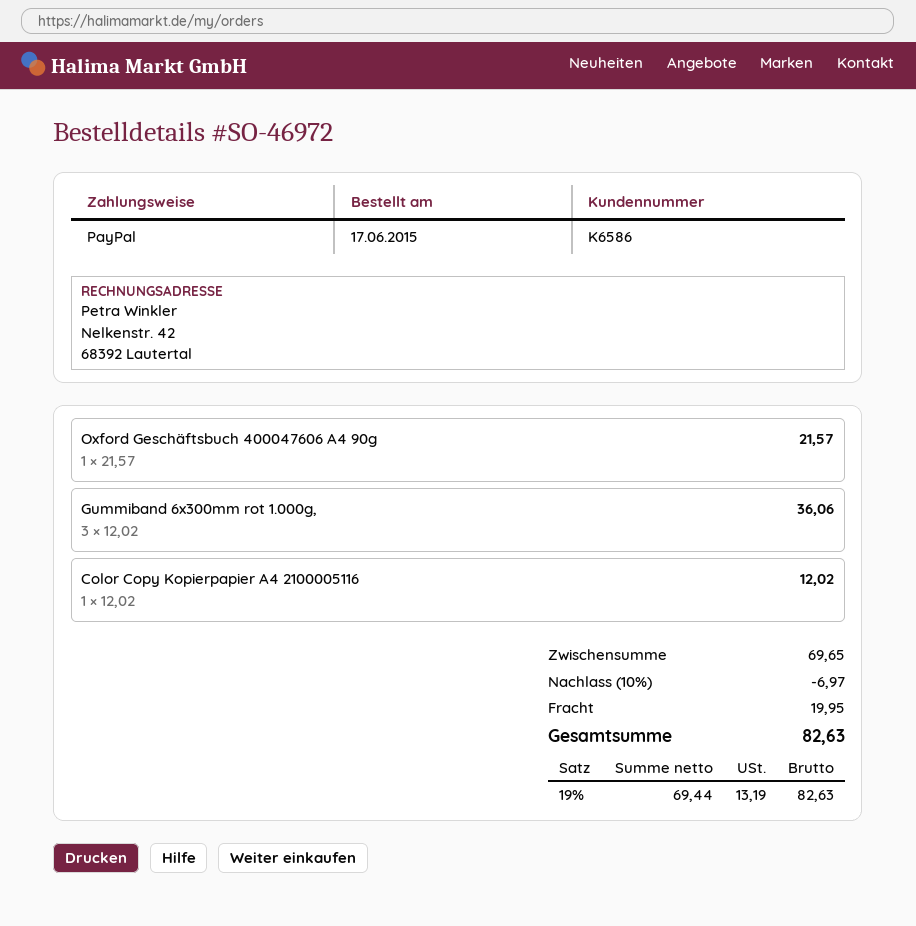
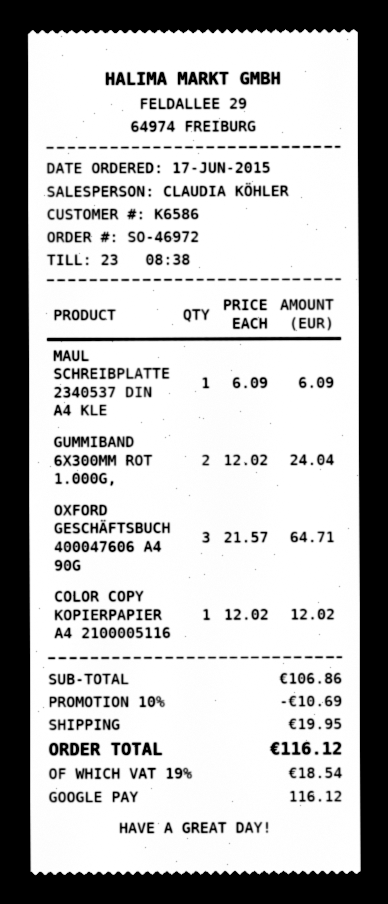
payment method: PayPal -> Google Pay
Oxford Geschäftsbuch 400047606 A4 90g: 1 x 21.57 = 21.57 -> 3 x 21.57 = 64.71
Gummiband 6x300mm rot 1.000g,: 3 x 12.02 = 36.06 -> 2 x 12.02 = 24.04
MAUL SCHREIBPLATTE 2340537 DIN A4 KLE: none -> 1 x 6.09 = 6.09
subtotal: 69.65 -> 106.86
discount: 10% = 6.97 -> 10% = 10.69
tax: 19% = 13.19 -> 19% = 18.54
total: 82.63 -> 116.12

